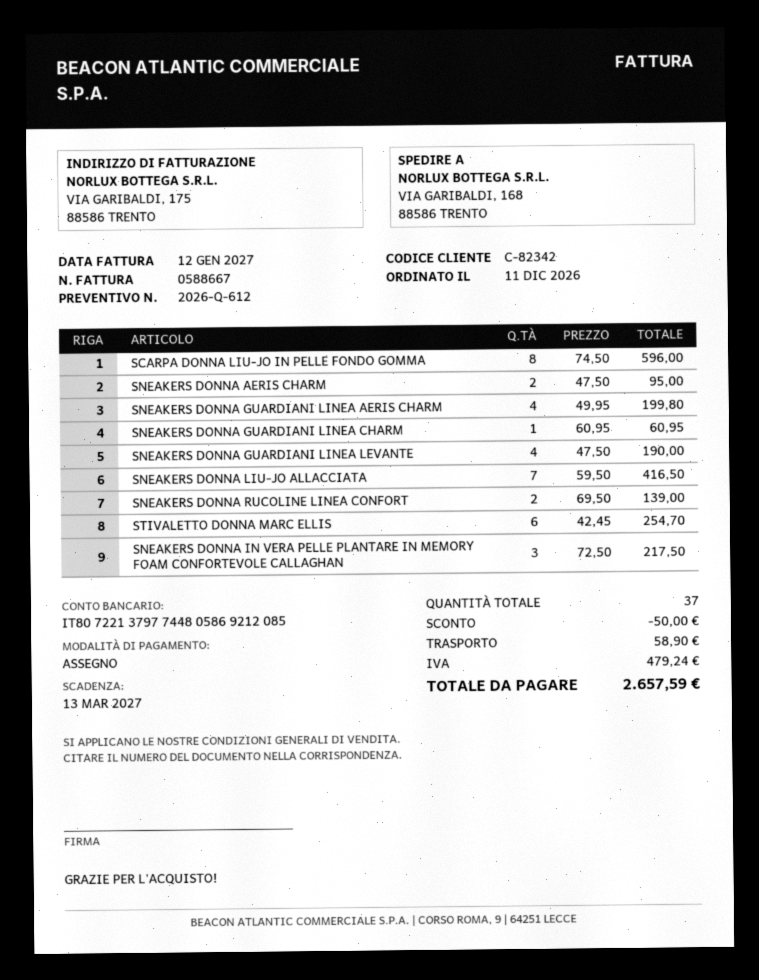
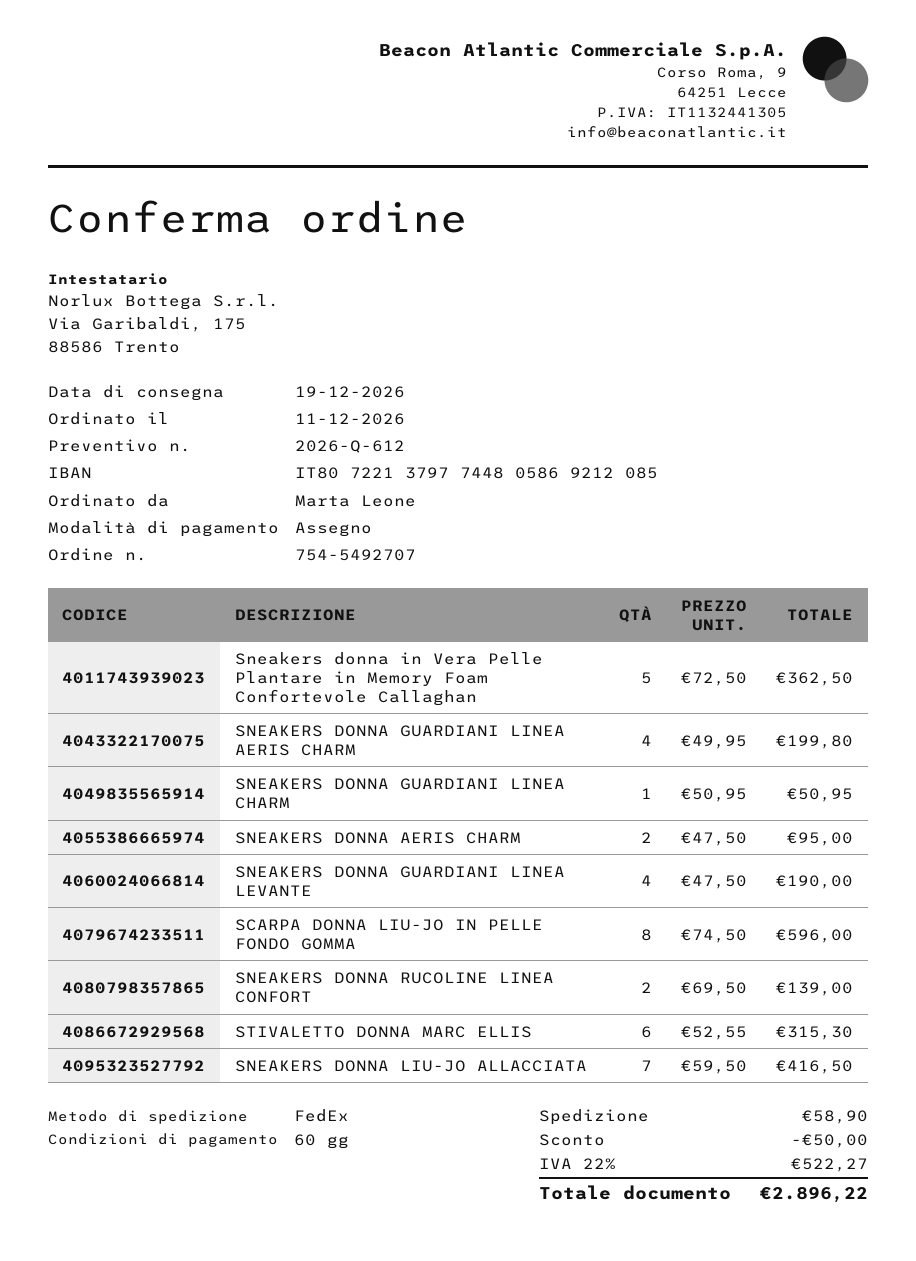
SNEAKERS DONNA GUARDIANI LINEA CHARM: 1 x 60.95 = 60.95 -> 1 x 50.95 = 50.95
STIVALETTO DONNA MARC ELLIS: 6 x 42.45 = 254.70 -> 6 x 52.55 = 315.30
SNEAKERS DONNA IN VERA PELLE PLANTARE IN MEMORY FOAM CONFORTEVOLE CALLAGHAN: 3 x 72.50 = 217.50 -> 5 x 72.50 = 362.50
tax: 479.24 -> 522.27
total: 2657.59 -> 2896.22

